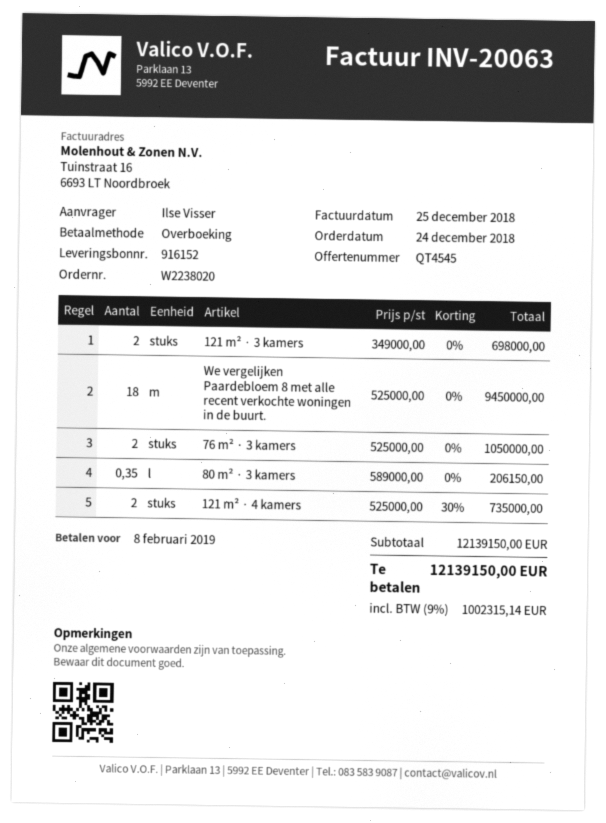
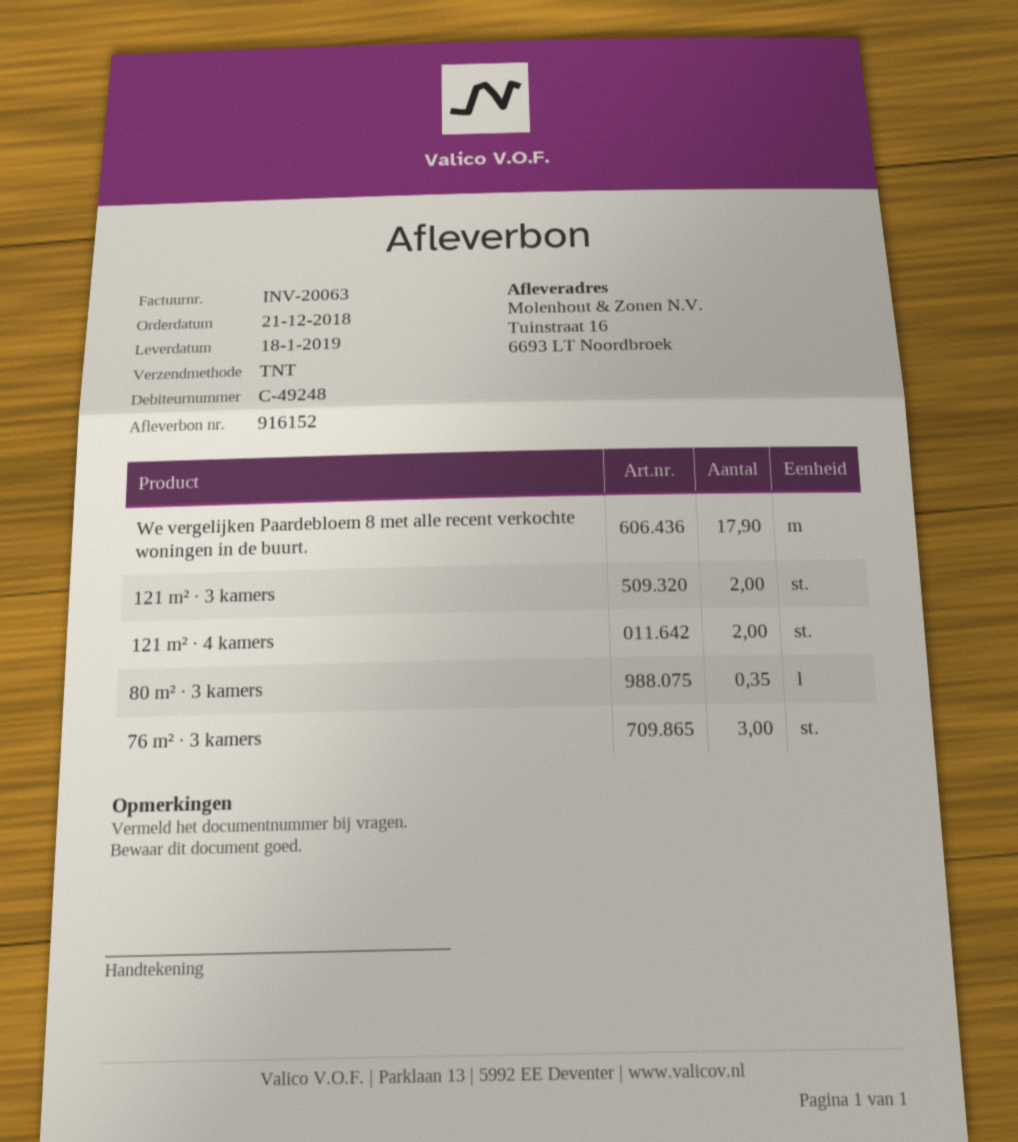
order date: 2018-12-24 -> 2018-12-21
We vergelijken Paardebloem 8 met alle recent verkochte woningen in de buurt.: 18 -> 17.9
76 m² · 3 kamers: 2 -> 3

